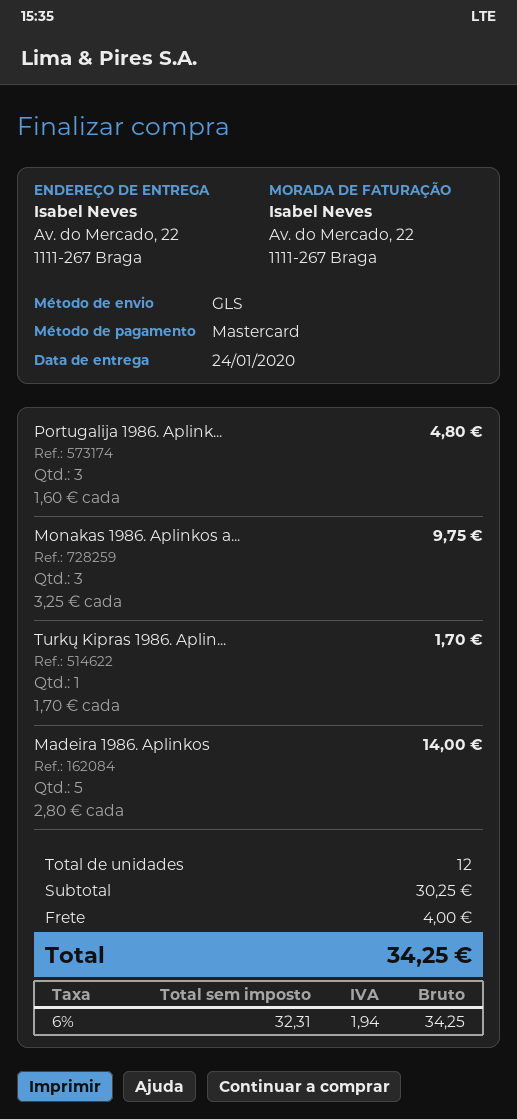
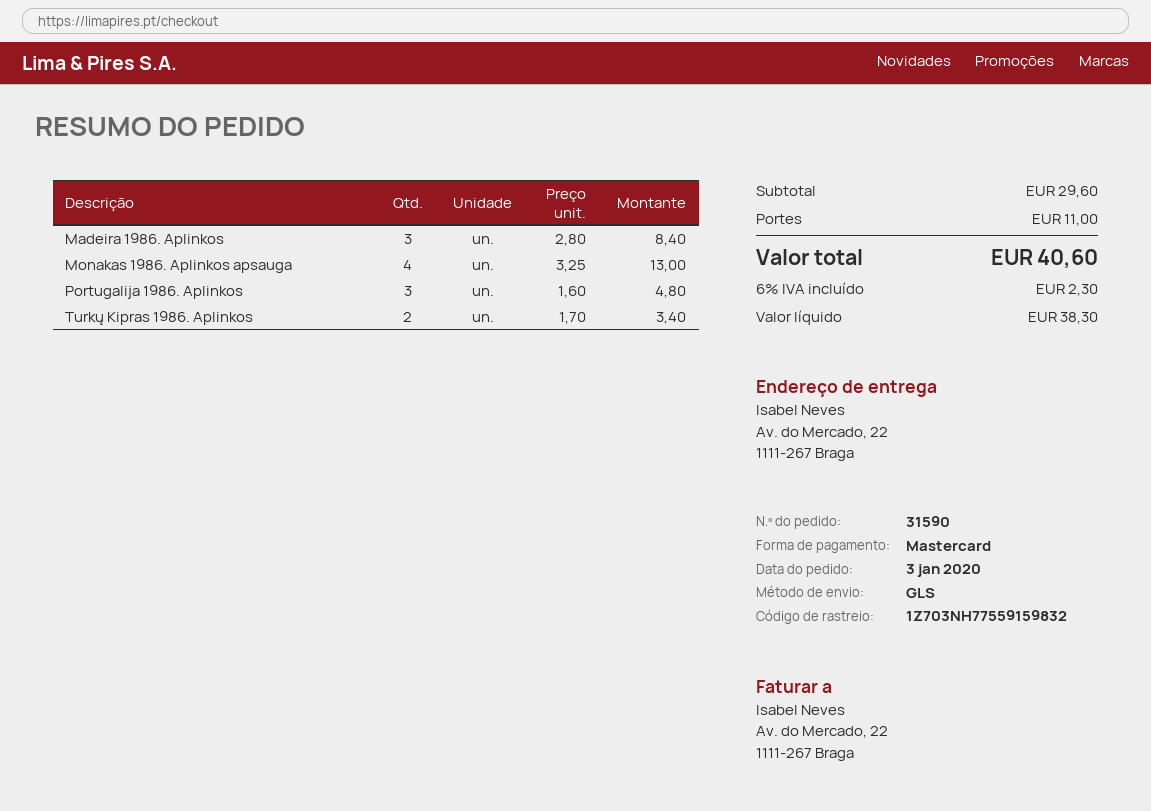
Monakas 1986. Aplinkos a...: 3 x 3.25 = 9.75 -> 4 x 3.25 = 13.00
Turkų Kipras 1986. Aplin...: 1 x 1.70 = 1.70 -> 2 x 1.70 = 3.40
Madeira 1986. Aplinkos: 5 x 2.80 = 14.00 -> 3 x 2.80 = 8.40
subtotal: 30.25 -> 29.60
shipping: 4.00 -> 11.00
net: 32.31 -> 38.30
tax: 6% = 1.94 -> 6% = 2.30
total: 34.25 -> 40.60

